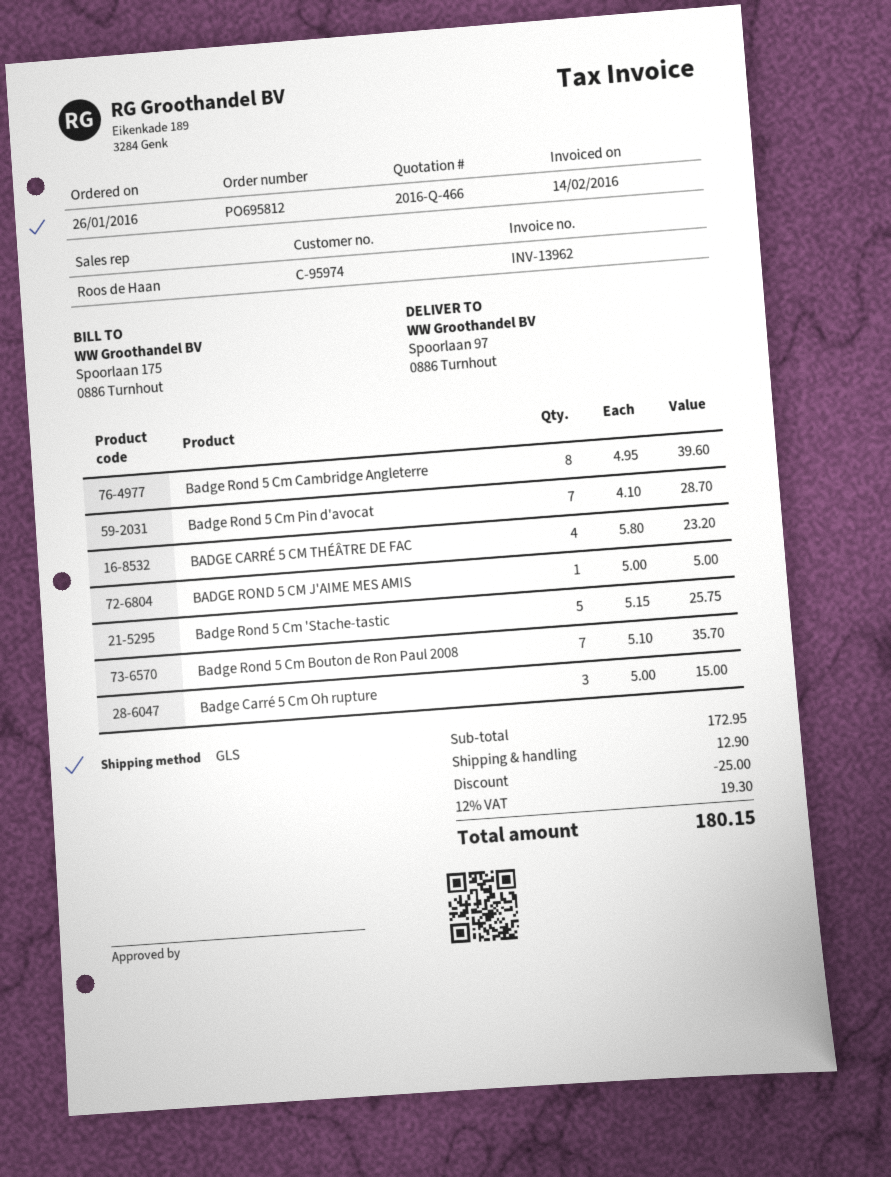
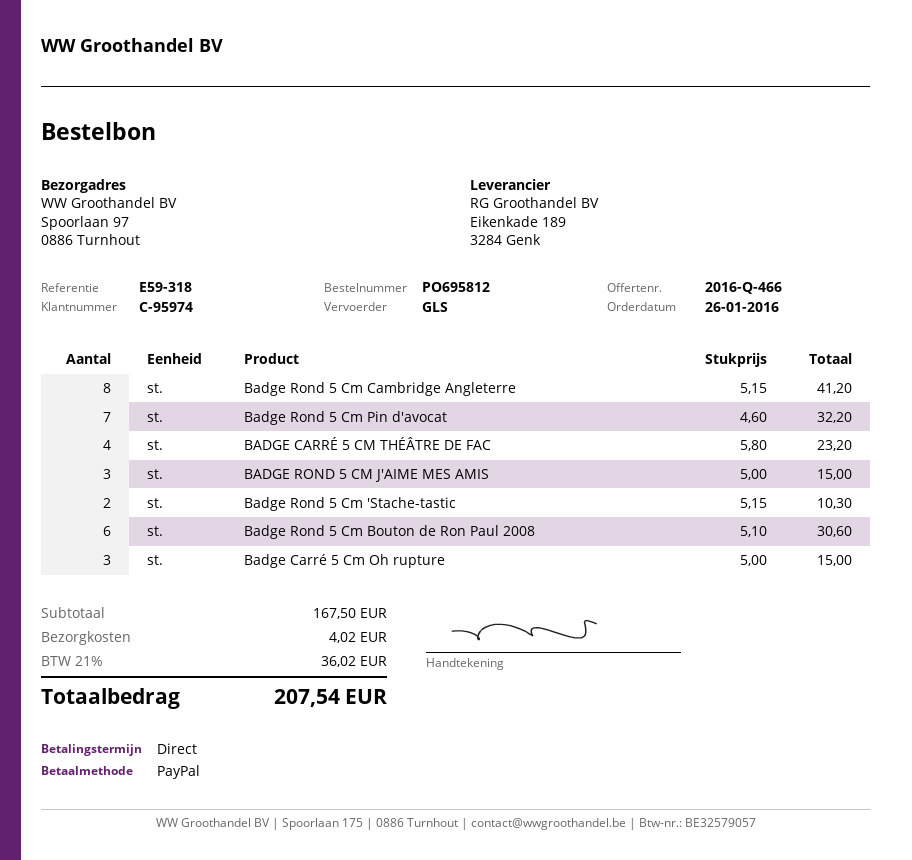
Badge Rond 5 Cm Cambridge Angleterre: 8 x 4.95 = 39.60 -> 8 x 5.15 = 41.20
Badge Rond 5 Cm Pin d'avocat: 7 x 4.10 = 28.70 -> 7 x 4.60 = 32.20
BADGE ROND 5 CM J'AIME MES AMIS: 1 x 5.00 = 5.00 -> 3 x 5.00 = 15.00
Badge Rond 5 Cm 'Stache-tastic: 5 x 5.15 = 25.75 -> 2 x 5.15 = 10.30
Badge Rond 5 Cm Bouton de Ron Paul 2008: 7 x 5.10 = 35.70 -> 6 x 5.10 = 30.60
subtotal: 172.95 -> 167.50
discount: 25.00 -> none
shipping: 12.90 -> 4.02
tax: 12% = 19.30 -> 21% = 36.02
total: 180.15 -> 207.54

